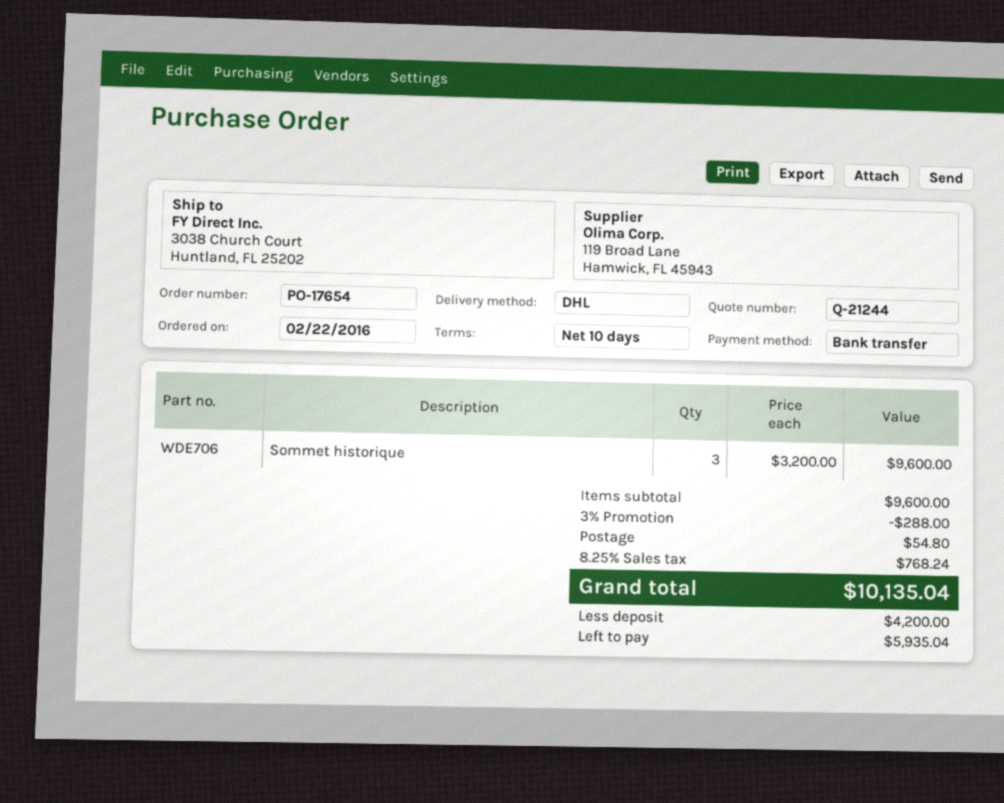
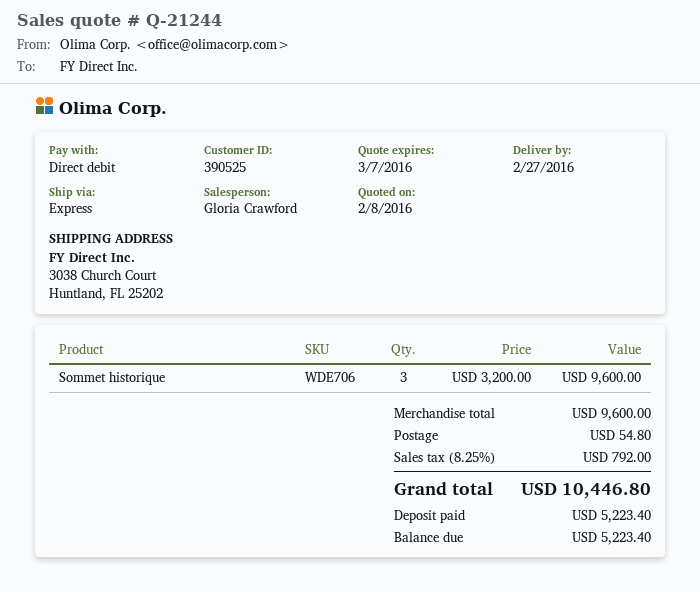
payment method: bank transfer -> direct debit
shipping method: DHL -> express
discount: 3% = 288.00 -> none
tax: 8.25% = 768.24 -> 8.25% = 792.00
total: 10135.04 -> 10446.80
deposit: 4200.00 -> 5223.40
balance: 5935.04 -> 5223.40

